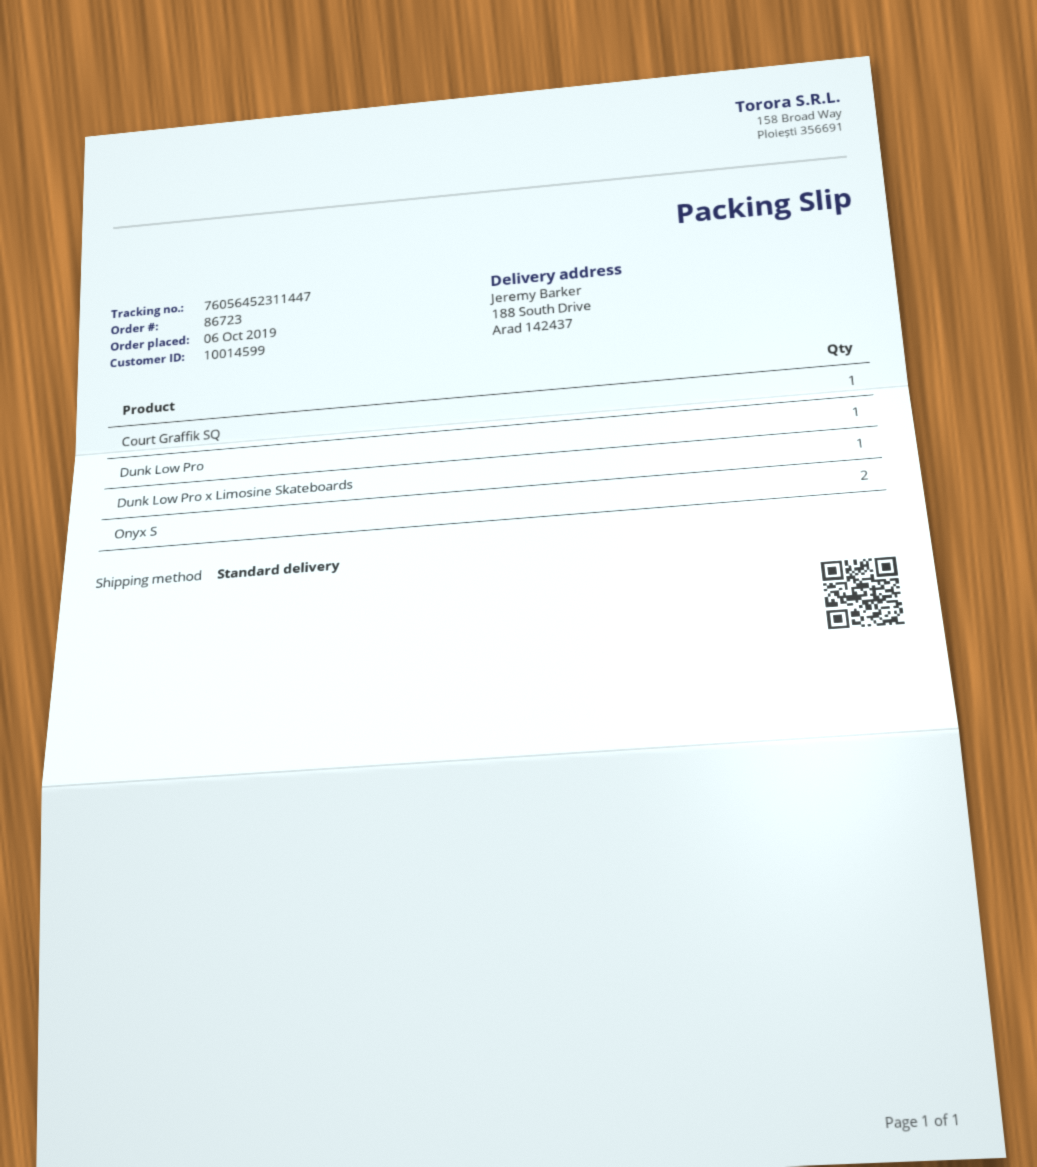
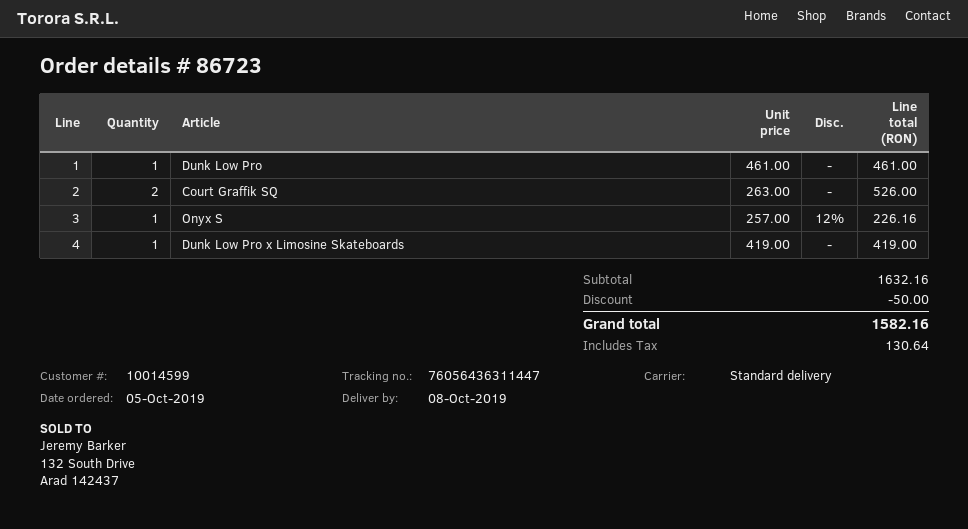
order date: 2019-10-06 -> 2019-10-05
tracking number: 76056452311447 -> 76056436311447
Court Graffik SQ: 1 -> 2
Onyx S: 2 -> 1

